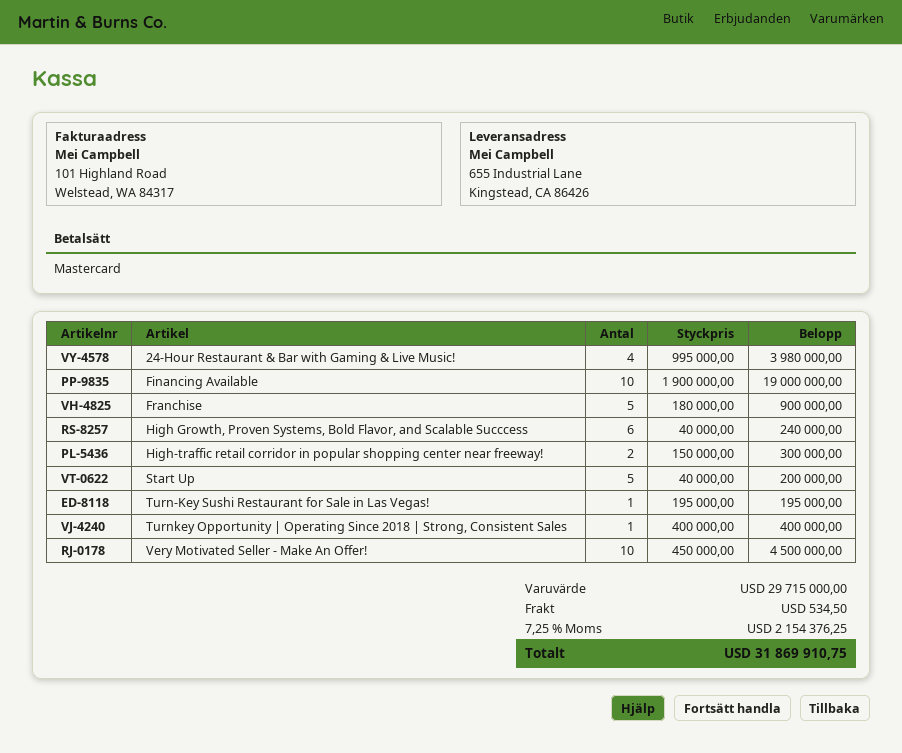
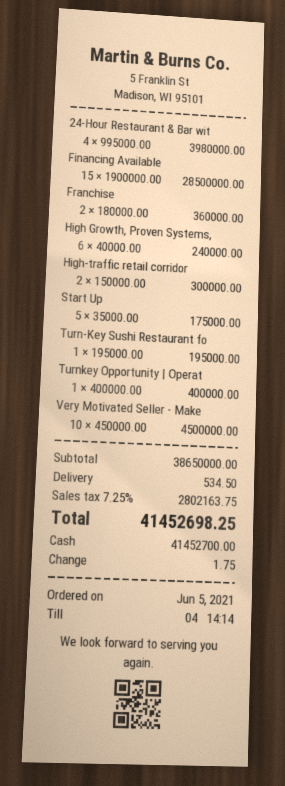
payment method: Mastercard -> cash
Financing Available: 10 x 1900000.00 = 19000000.00 -> 15 x 1900000.00 = 28500000.00
Franchise: 5 x 180000.00 = 900000.00 -> 2 x 180000.00 = 360000.00
Start Up: 5 x 40000.00 = 200000.00 -> 5 x 35000.00 = 175000.00
subtotal: 29715000.00 -> 38650000.00
tax: 7.25% = 2154376.25 -> 7.25% = 2802163.75
total: 31869910.75 -> 41452698.25

